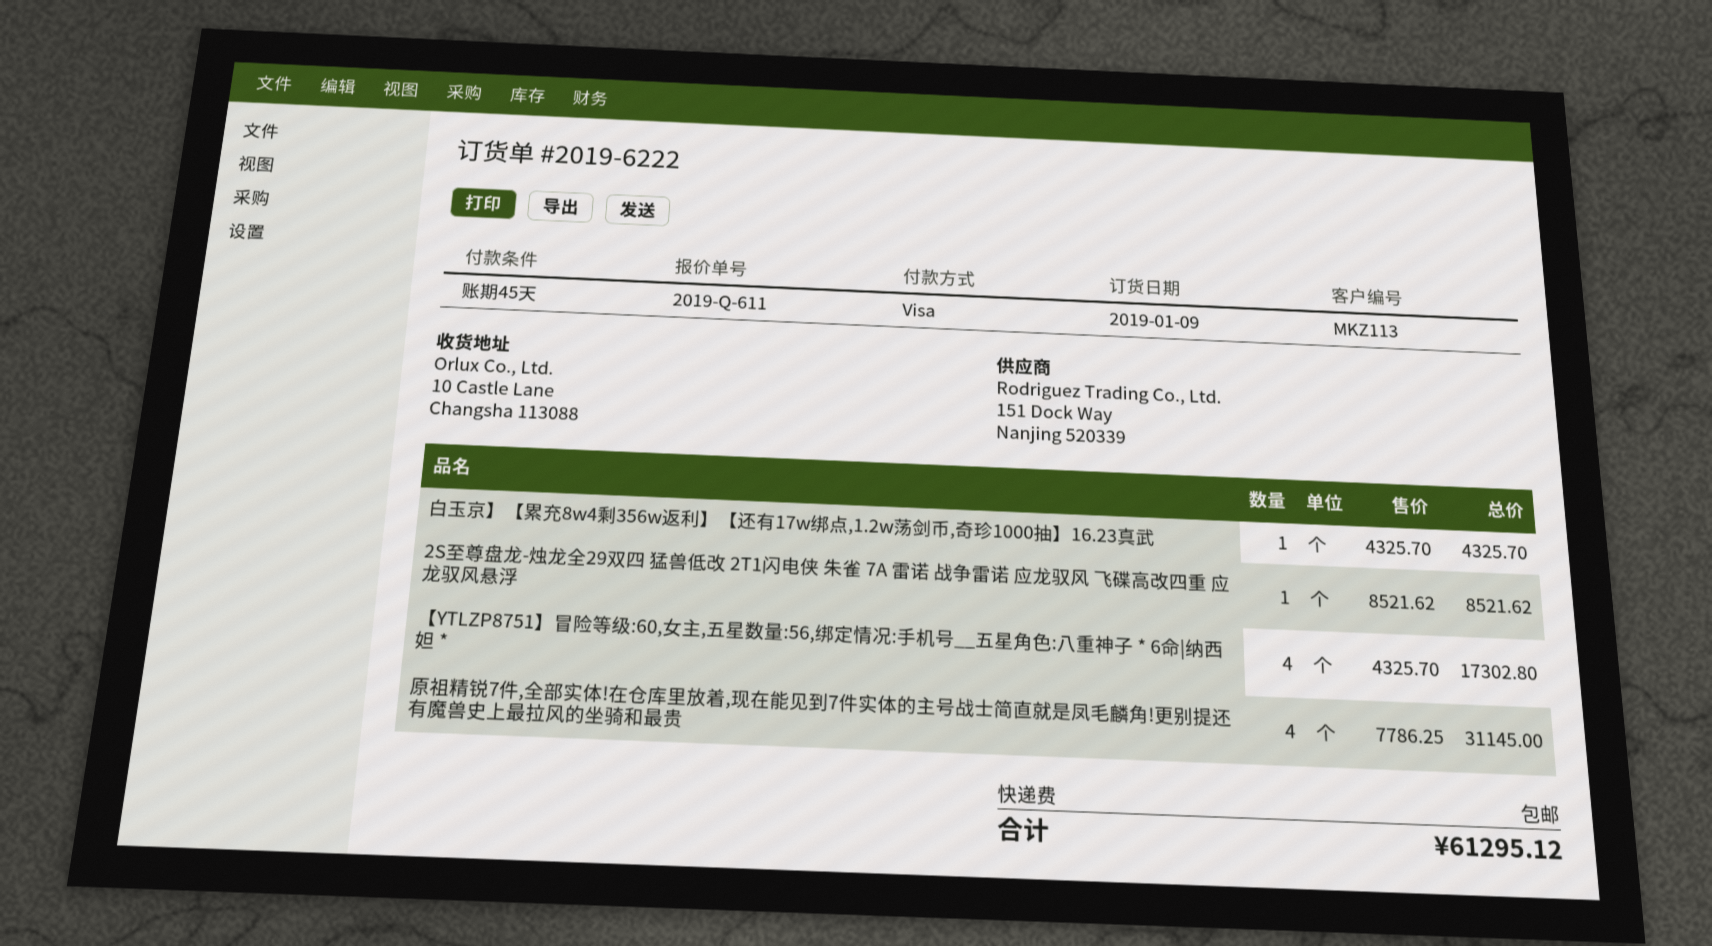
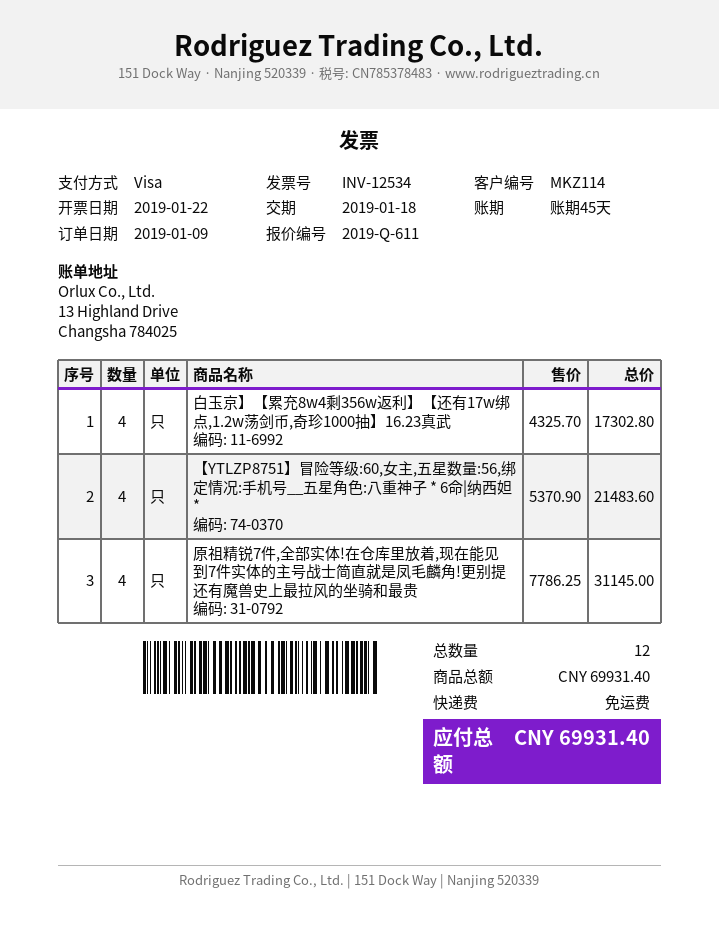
customer number: MKZ113 -> MKZ114
白玉京】【累充8w4剩356w返利】【还有17w绑点,1.2w荡剑币,奇珍1000抽】16.23真武: 1 x 4325.70 = 4325.70 -> 4 x 4325.70 = 17302.80
2S至尊盘龙-烛龙全29双四 猛兽低改 2T1闪电侠 朱雀 7A 雷诺 战争雷诺 应龙驭风 飞碟高改四重 应龙驭风悬浮: 1 x 8521.62 = 8521.62 -> none
【YTLZP8751】冒险等级:60,女主,五星数量:56,绑定情况:手机号__五星角色:八重神子 * 6命|纳西妲 *: 4 x 4325.70 = 17302.80 -> 4 x 5370.90 = 21483.60
total: 61295.12 -> 69931.40

